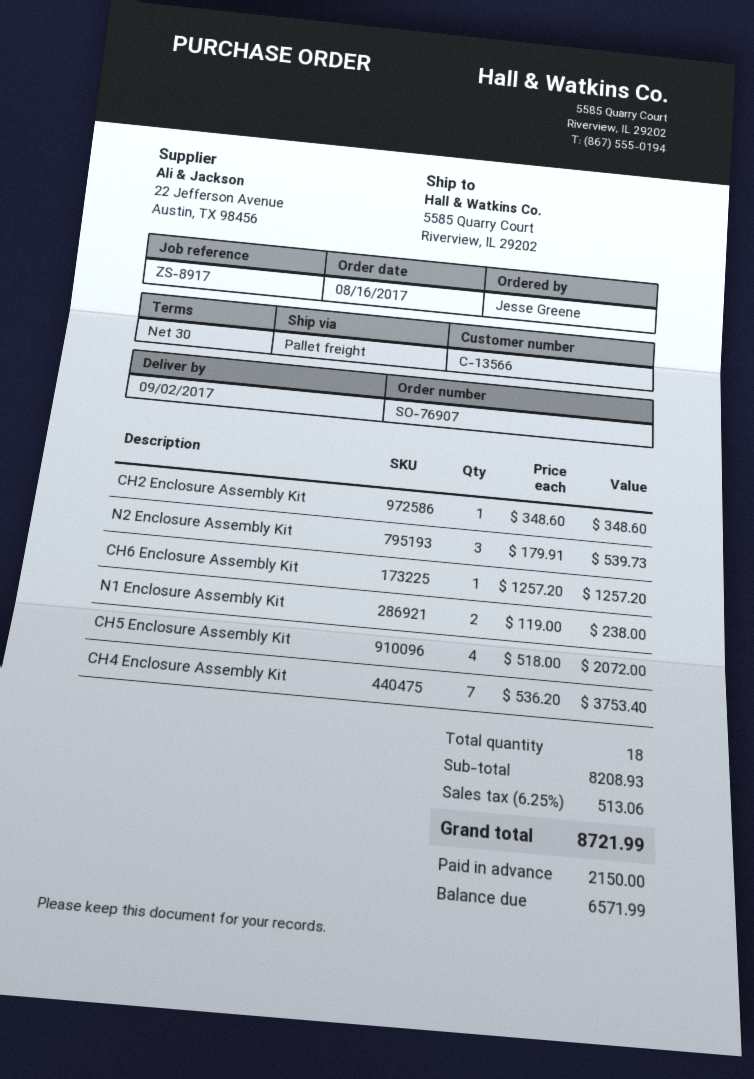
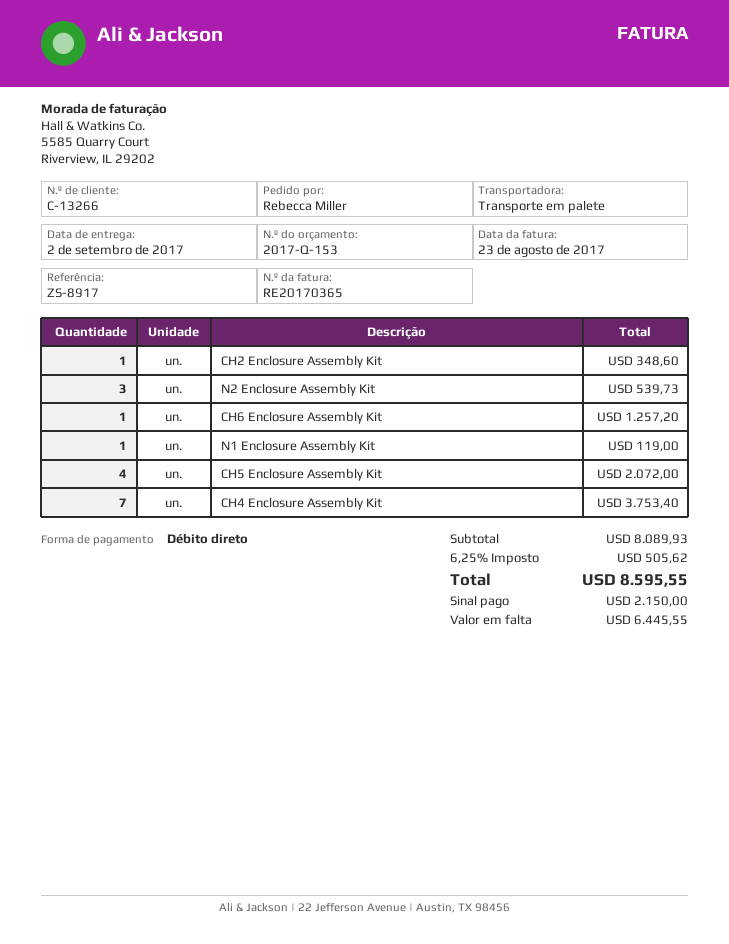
customer number: C-13566 -> C-13266
ordered by: Jesse Greene -> Rebecca Miller
N1 Enclosure Assembly Kit: 2 for 238.00 -> 1 for 119.00
subtotal: 8208.93 -> 8089.93
tax: 6.25% = 513.06 -> 6.25% = 505.62
total: 8721.99 -> 8595.55
balance: 6571.99 -> 6445.55

